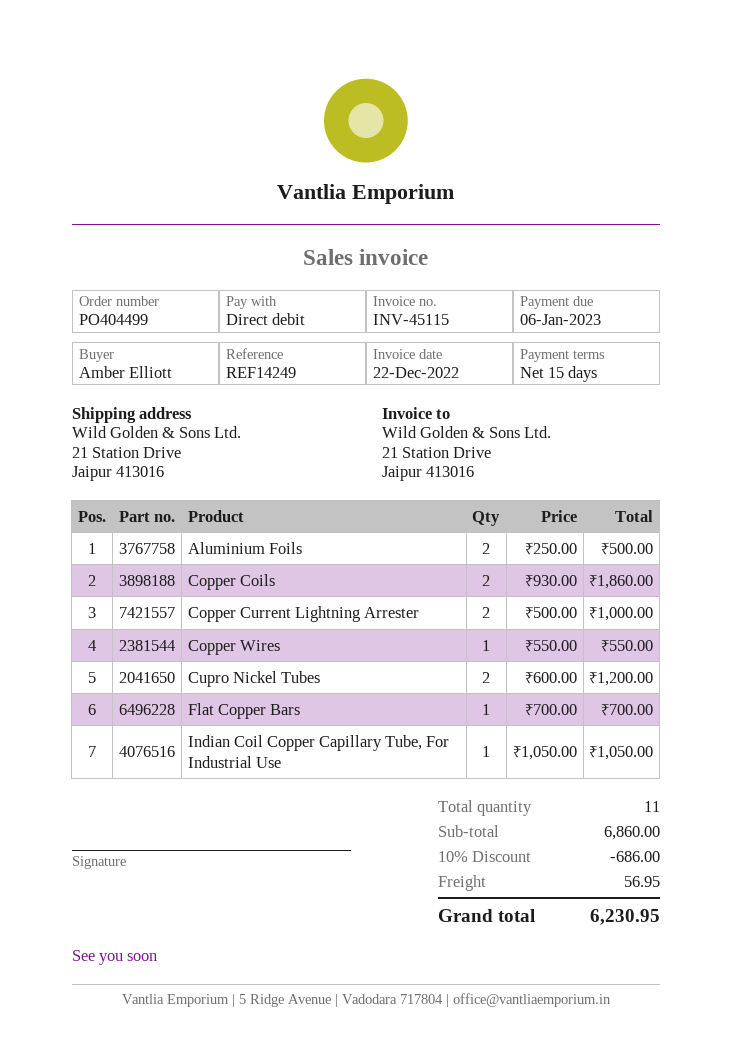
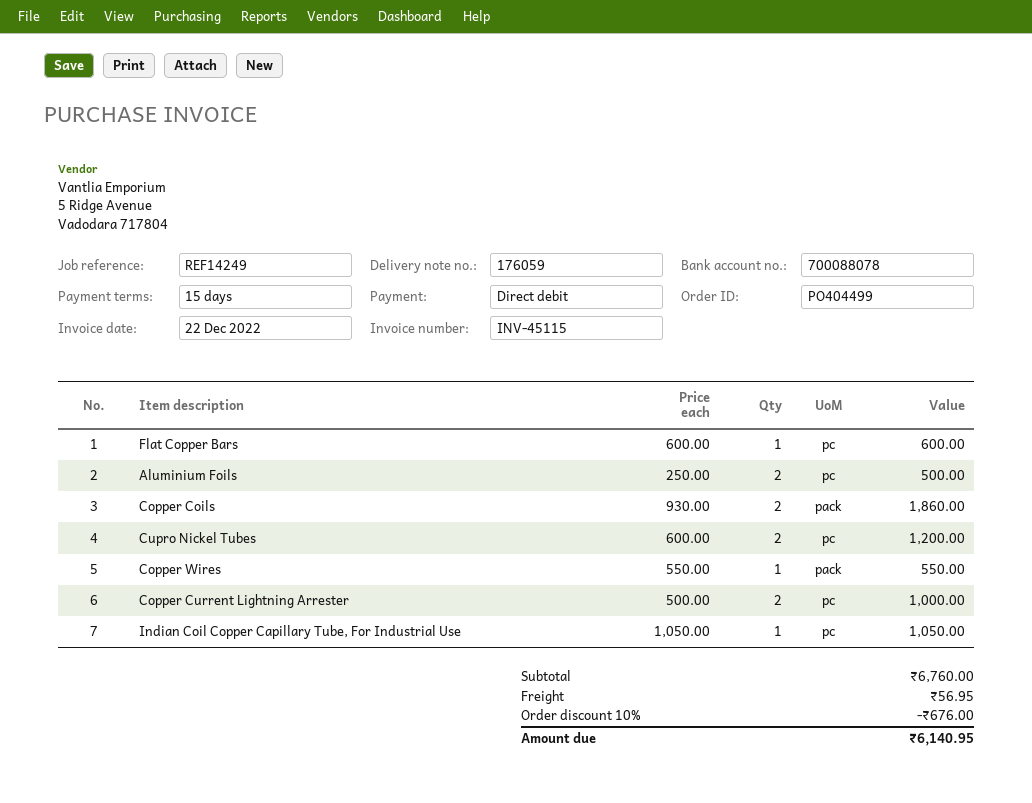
Flat Copper Bars: 1 x 700.00 = 700.00 -> 1 x 600.00 = 600.00
subtotal: 6860.00 -> 6760.00
discount: 10% = 686.00 -> 10% = 676.00
total: 6230.95 -> 6140.95

